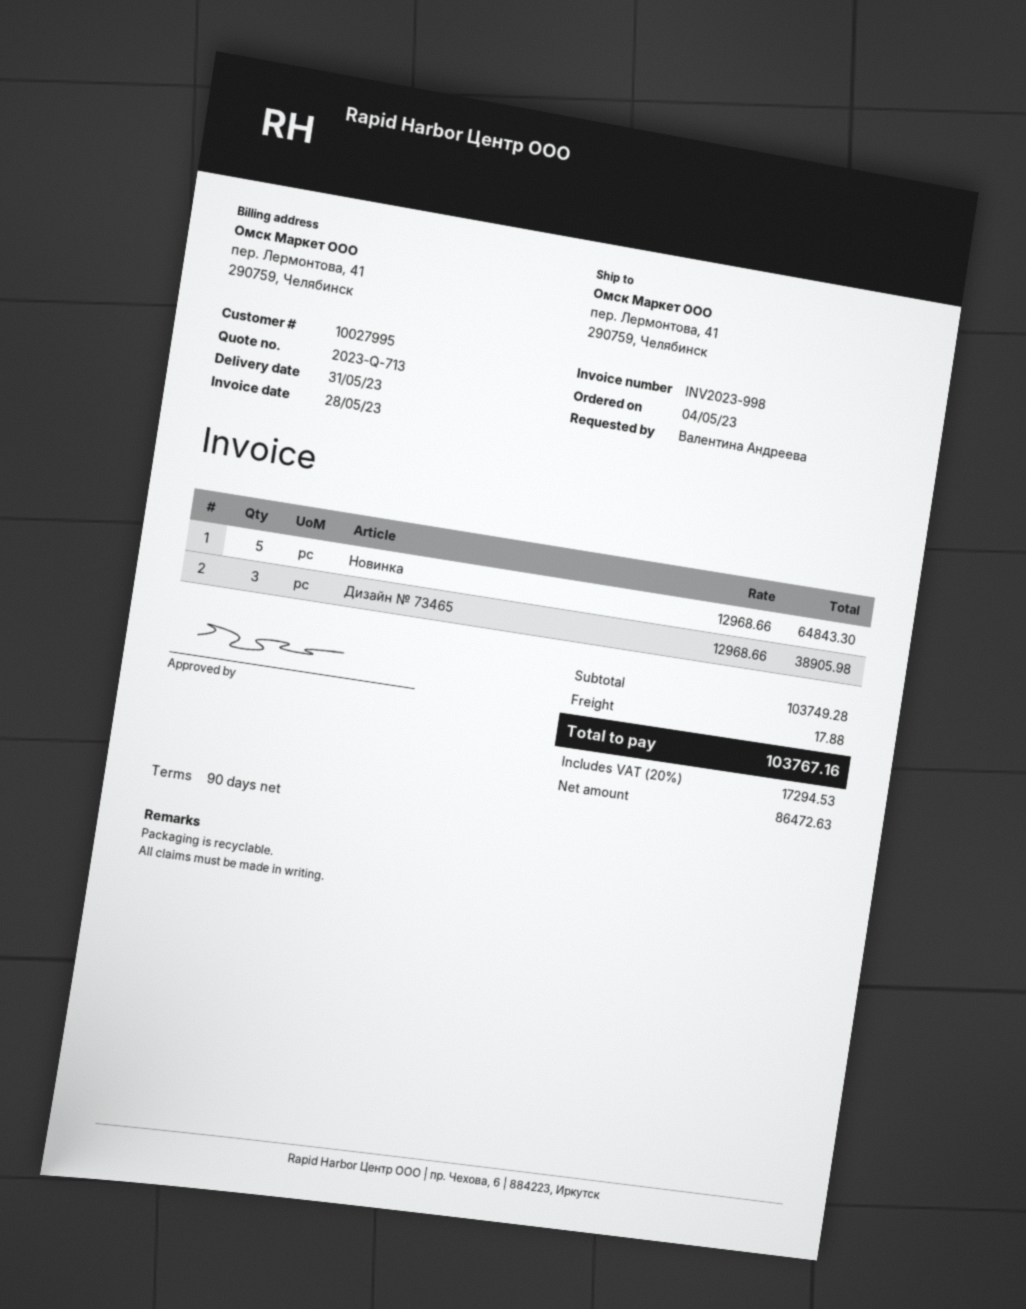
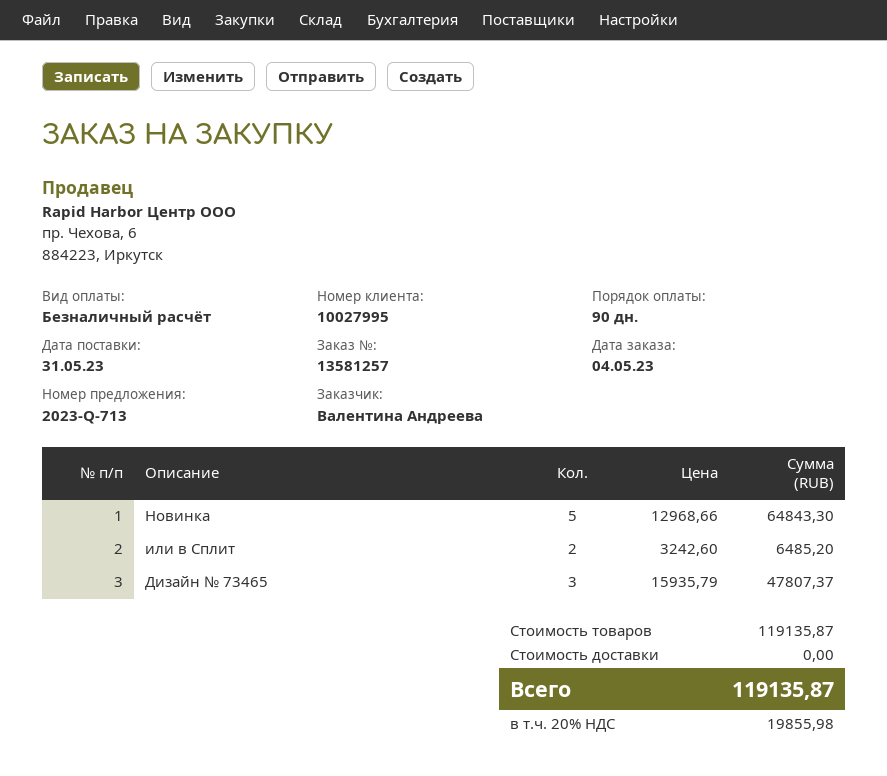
Дизайн № 73465: 3 x 12968.66 = 38905.98 -> 3 x 15935.79 = 47807.37
или в Сплит: none -> 2 x 3242.60 = 6485.20
subtotal: 103749.28 -> 119135.87
shipping: 17.88 -> 0.00
tax: 20% = 17294.53 -> 20% = 19855.98
total: 103767.16 -> 119135.87

